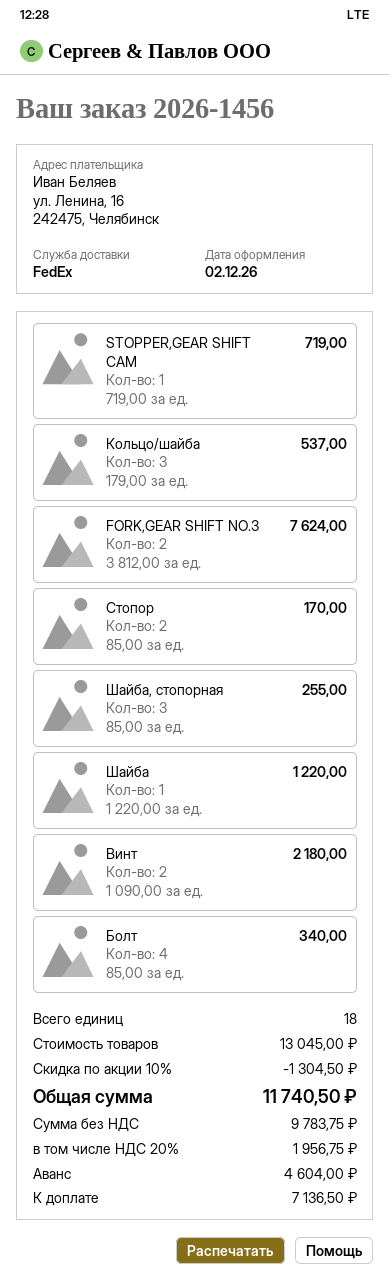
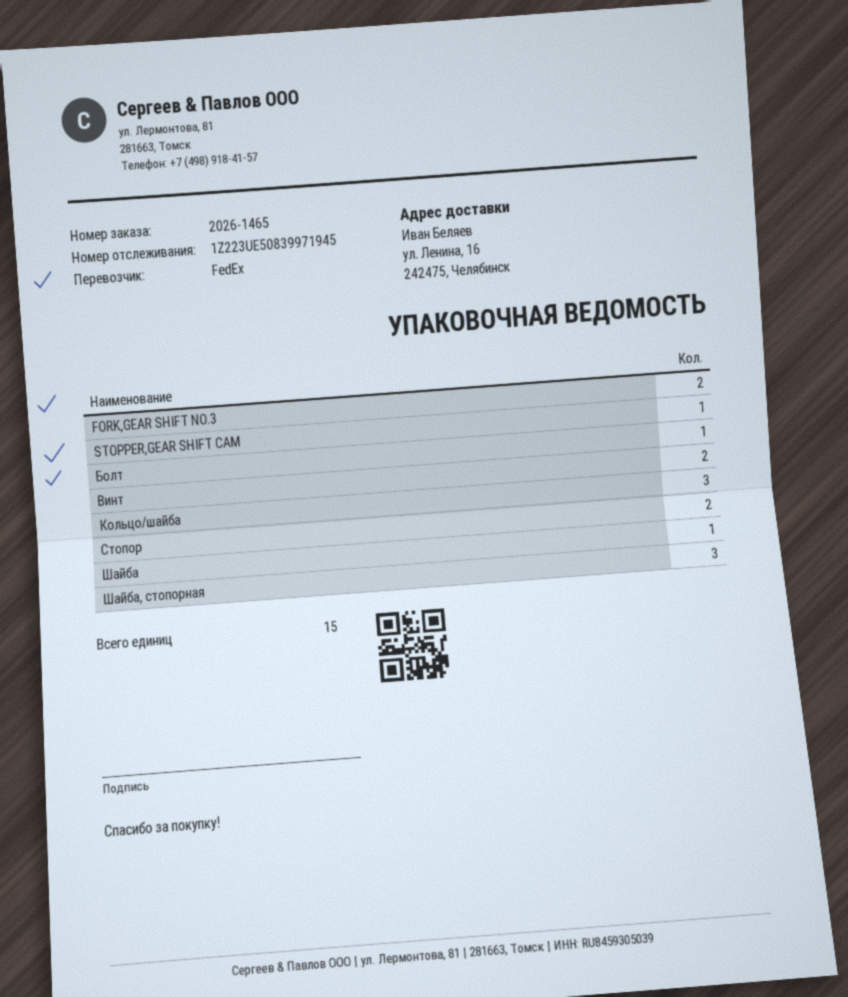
order number: 2026-1456 -> 2026-1465
Болт: 4 -> 1
total quantity: 18 -> 15

